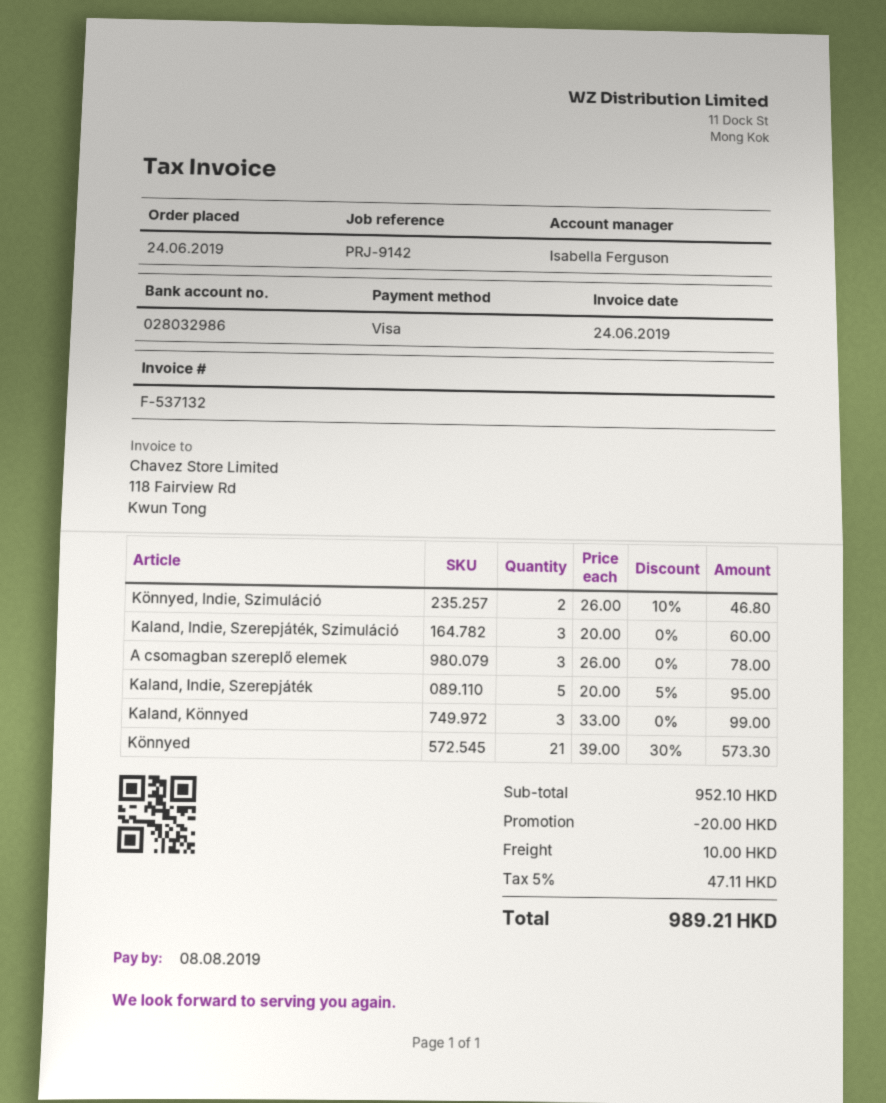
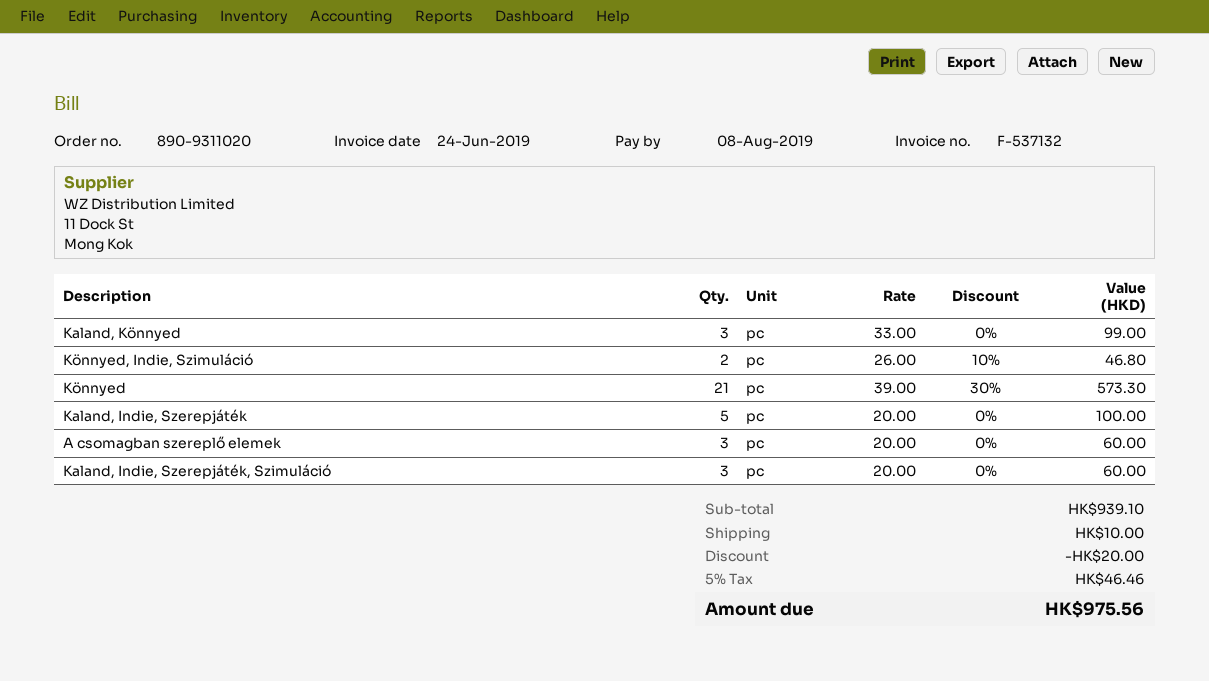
A csomagban szereplő elemek: 3 x 26.00 = 78.00 -> 3 x 20.00 = 60.00
Kaland, Indie, Szerepjáték: 5 x 20.00 - 5% = 95.00 -> 5 x 20.00 = 100.00
subtotal: 952.10 -> 939.10
tax: 5% = 47.11 -> 5% = 46.46
total: 989.21 -> 975.56

